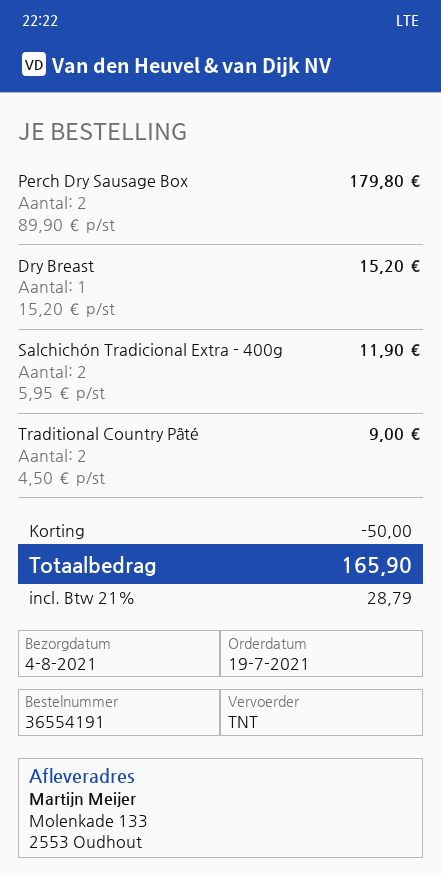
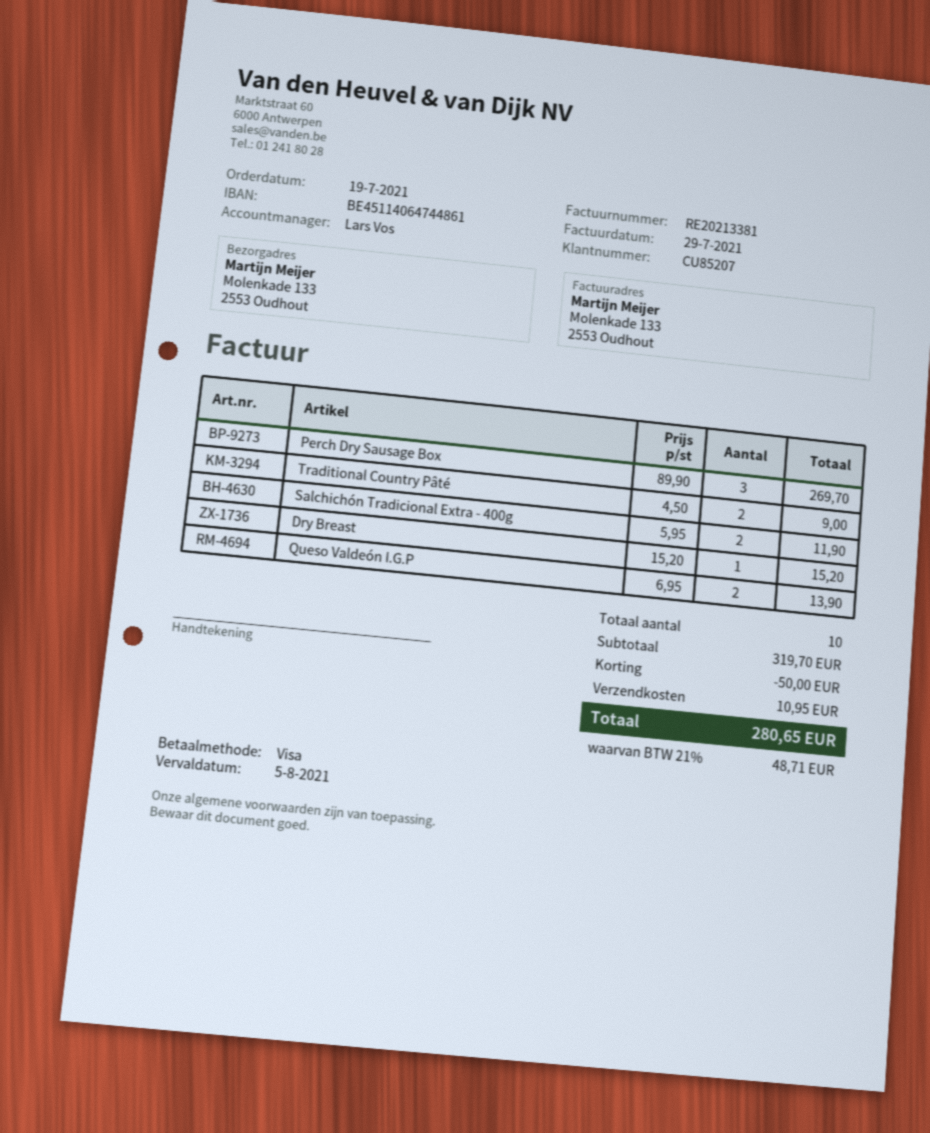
Perch Dry Sausage Box: 2 x 89.90 = 179.80 -> 3 x 89.90 = 269.70
Queso Valdeón I.G.P: none -> 2 x 6.95 = 13.90
shipping: none -> 10.95
tax: 21% = 28.79 -> 21% = 48.71
total: 165.90 -> 280.65

